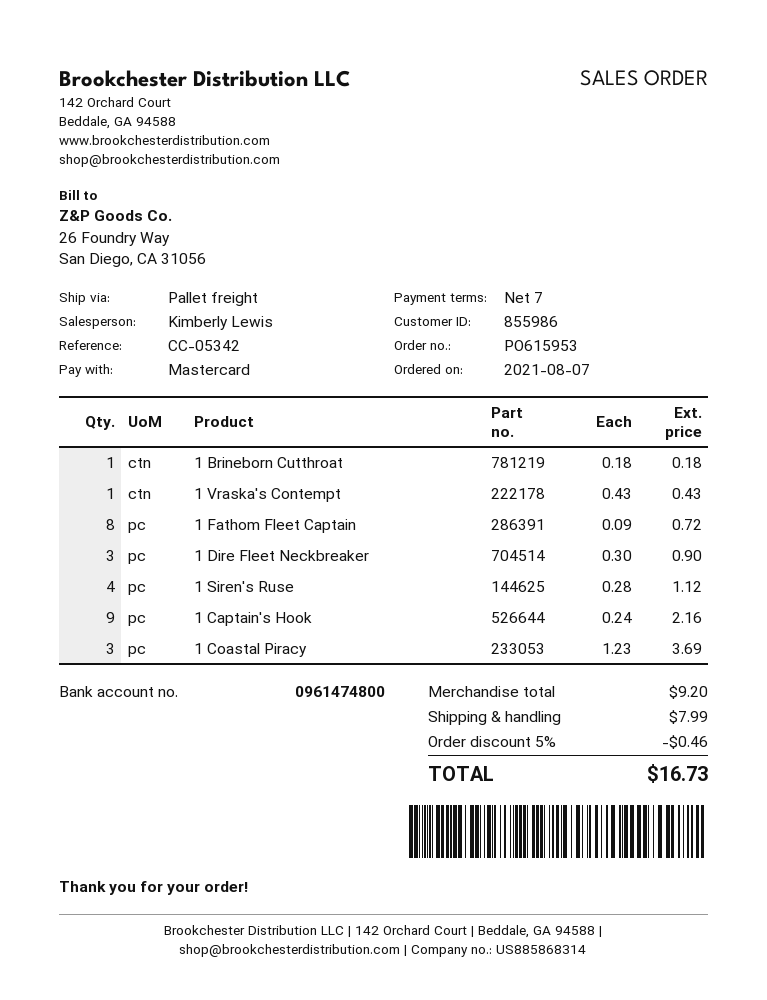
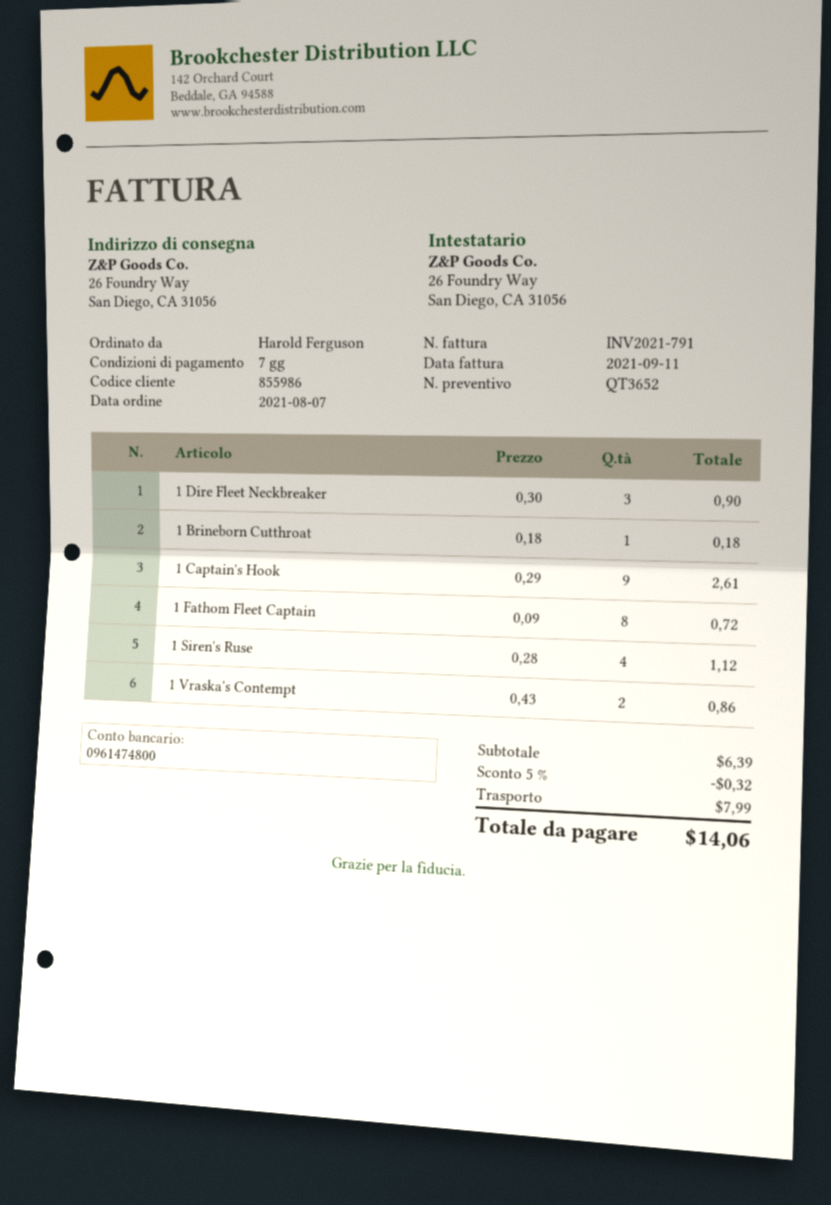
1 Vraska's Contempt: 1 x 0.43 = 0.43 -> 2 x 0.43 = 0.86
1 Captain's Hook: 9 x 0.24 = 2.16 -> 9 x 0.29 = 2.61
1 Coastal Piracy: 3 x 1.23 = 3.69 -> none
subtotal: 9.20 -> 6.39
discount: 5% = 0.46 -> 5% = 0.32
total: 16.73 -> 14.06

